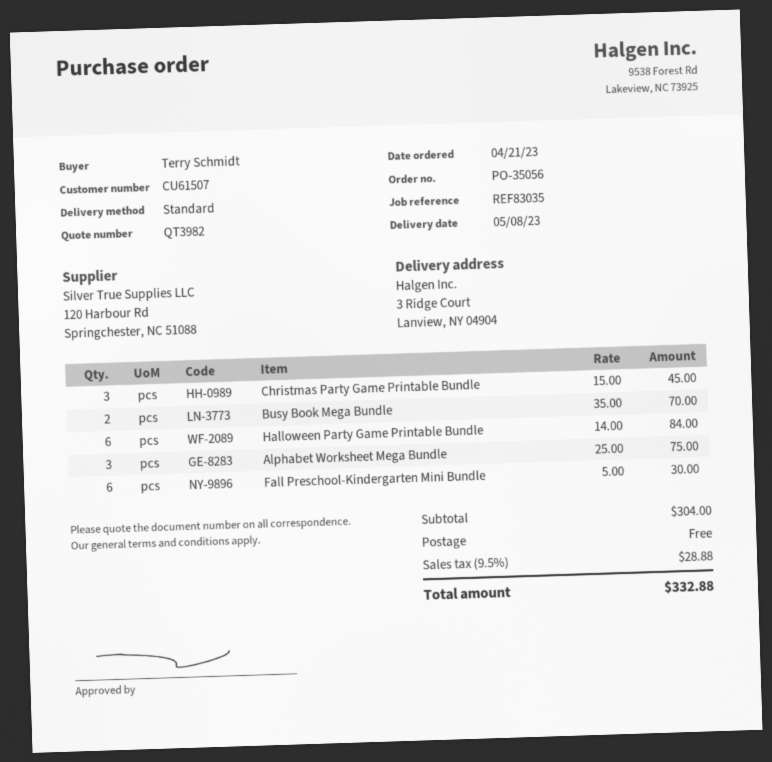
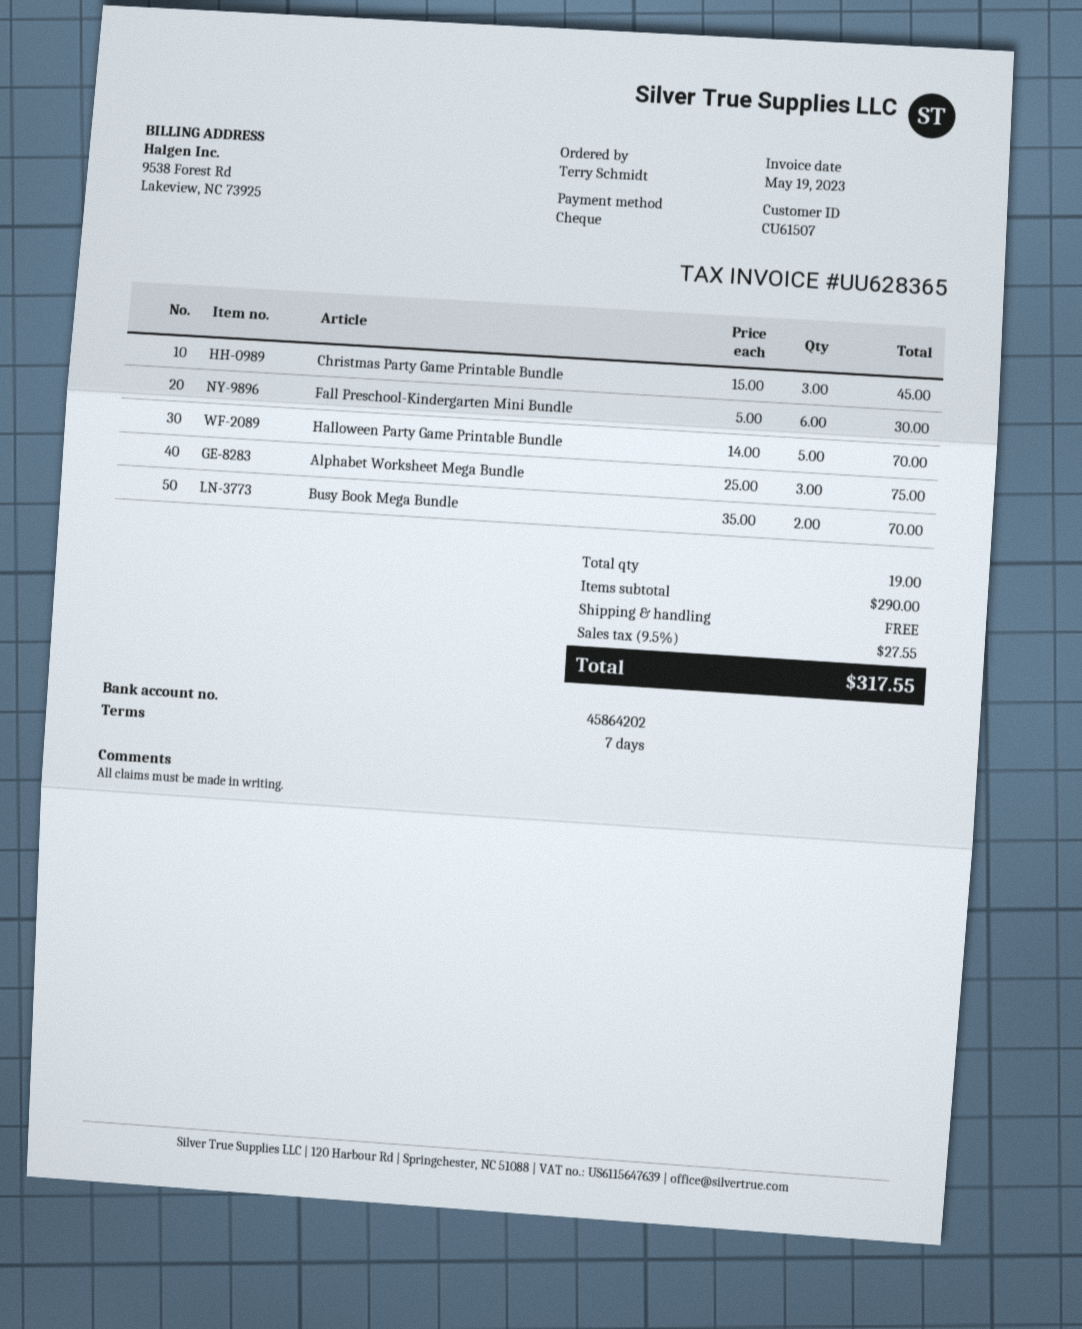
Halloween Party Game Printable Bundle: 6 x 14.00 = 84.00 -> 5 x 14.00 = 70.00
subtotal: 304.00 -> 290.00
tax: 9.5% = 28.88 -> 9.5% = 27.55
total: 332.88 -> 317.55

